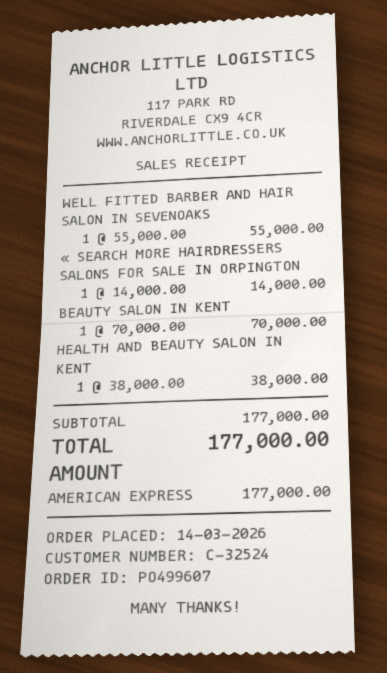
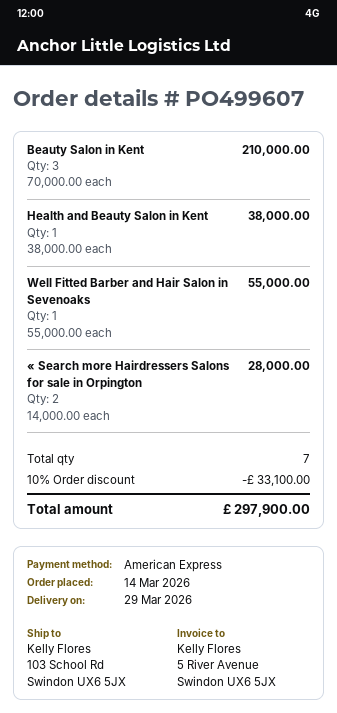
« SEARCH MORE HAIRDRESSERS SALONS FOR SALE IN ORPINGTON: 1 x 14000.00 = 14000.00 -> 2 x 14000.00 = 28000.00
BEAUTY SALON IN KENT: 1 x 70000.00 = 70000.00 -> 3 x 70000.00 = 210000.00
discount: none -> 10% = 33100.00
total: 177000.00 -> 297900.00

